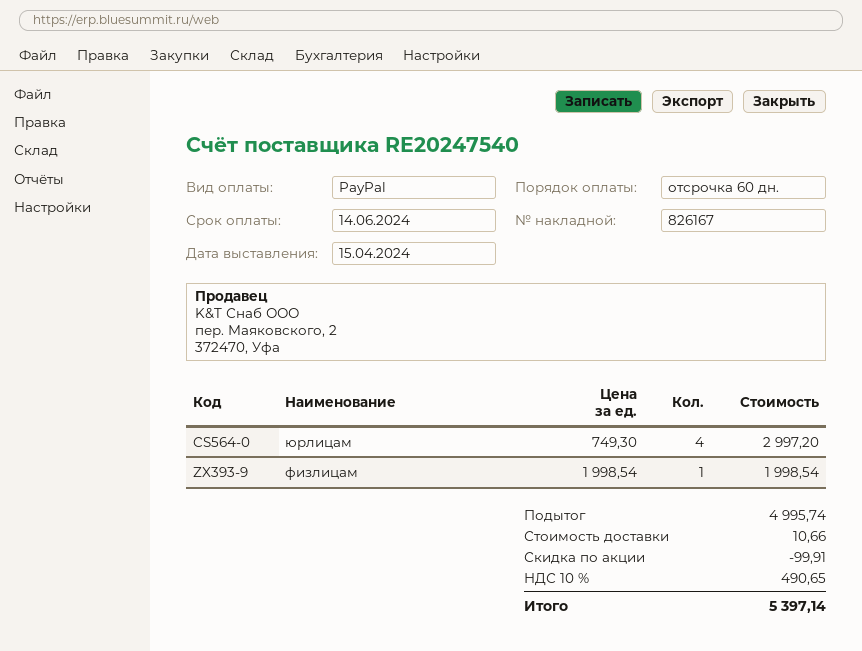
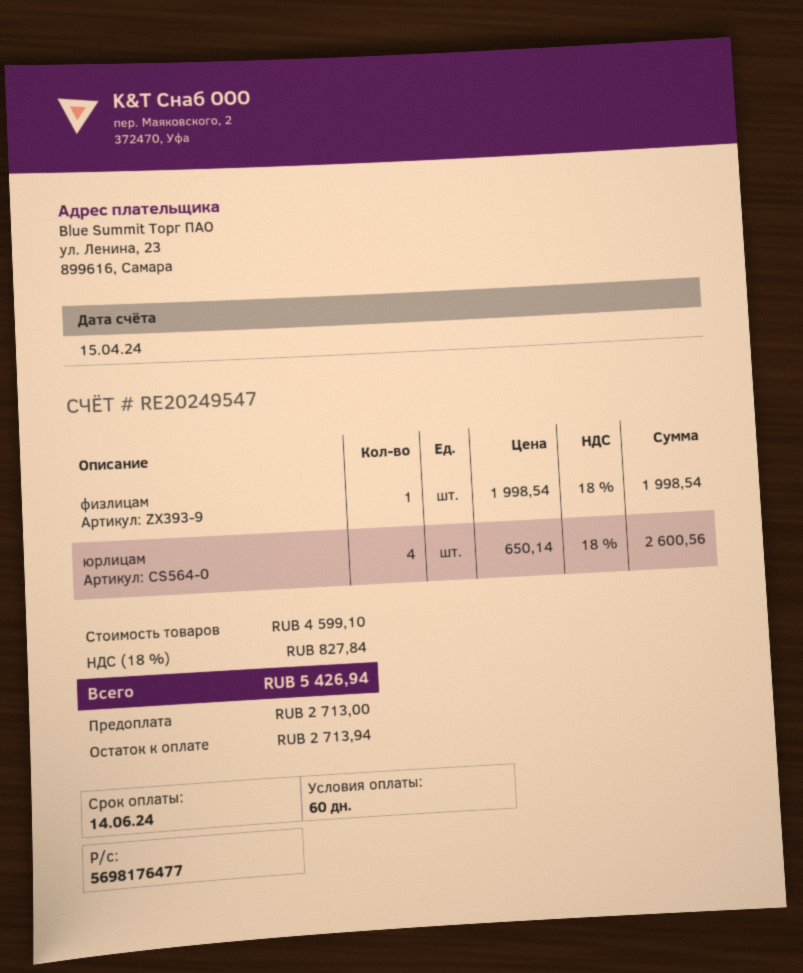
invoice number: RE20247540 -> RE20249547
юрлицам: 4 x 749.30 = 2997.20 -> 4 x 650.14 = 2600.56
subtotal: 4995.74 -> 4599.10
discount: 99.91 -> none
shipping: 10.66 -> none
tax: 10% = 490.65 -> 18% = 827.84
total: 5397.14 -> 5426.94

